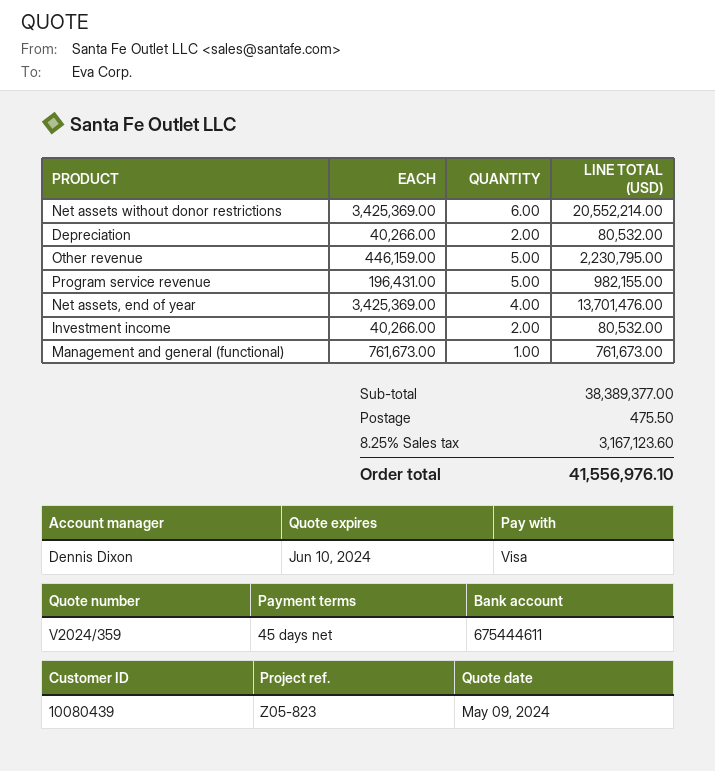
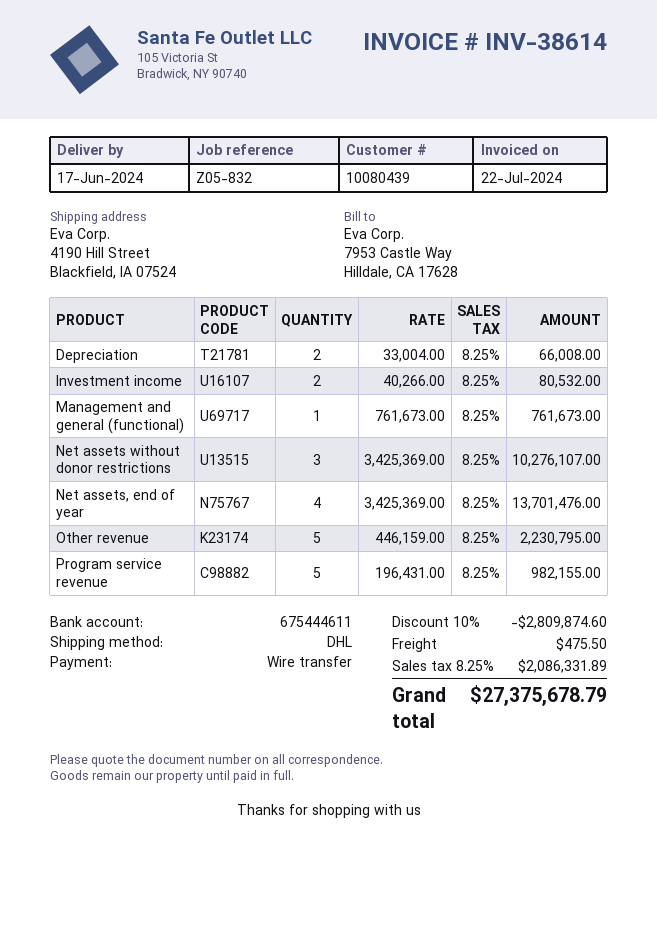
reference: Z05-823 -> Z05-832
payment method: Visa -> bank transfer
Net assets without donor restrictions: 6 x 3425369.00 = 20552214.00 -> 3 x 3425369.00 = 10276107.00
Depreciation: 2 x 40266.00 = 80532.00 -> 2 x 33004.00 = 66008.00
discount: none -> 10% = 2809874.60
tax: 8.25% = 3167123.60 -> 8.25% = 2086331.89
total: 41556976.10 -> 27375678.79

